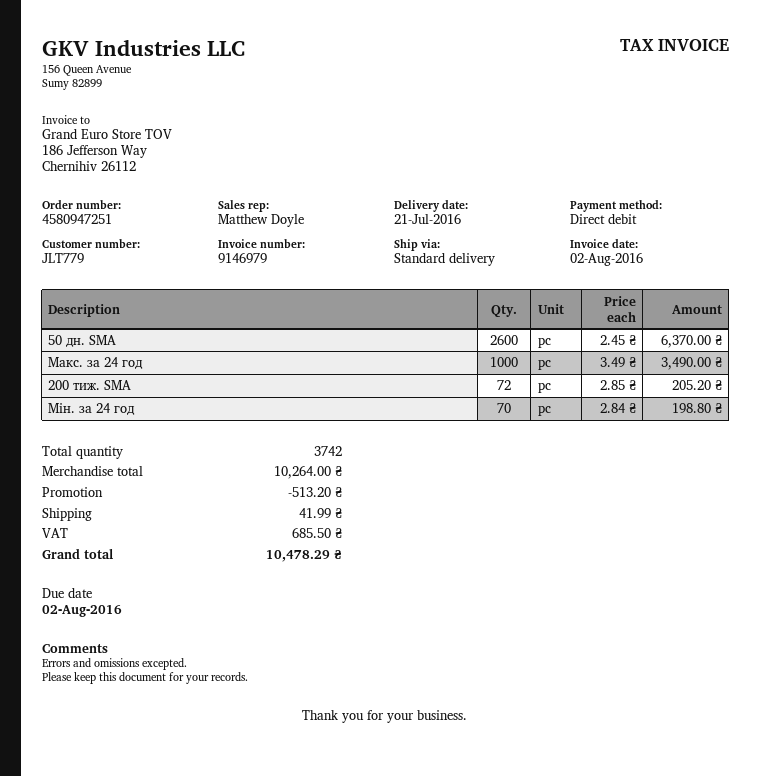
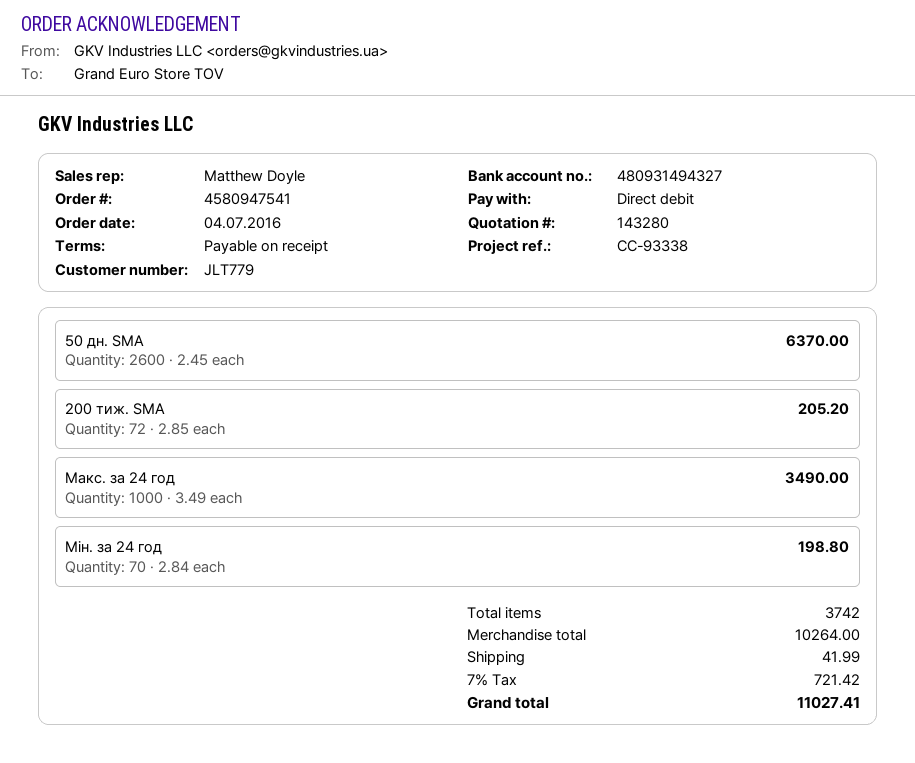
order number: 4580947251 -> 4580947541
discount: 513.20 -> none
tax: 685.50 -> 721.42
total: 10478.29 -> 11027.41

